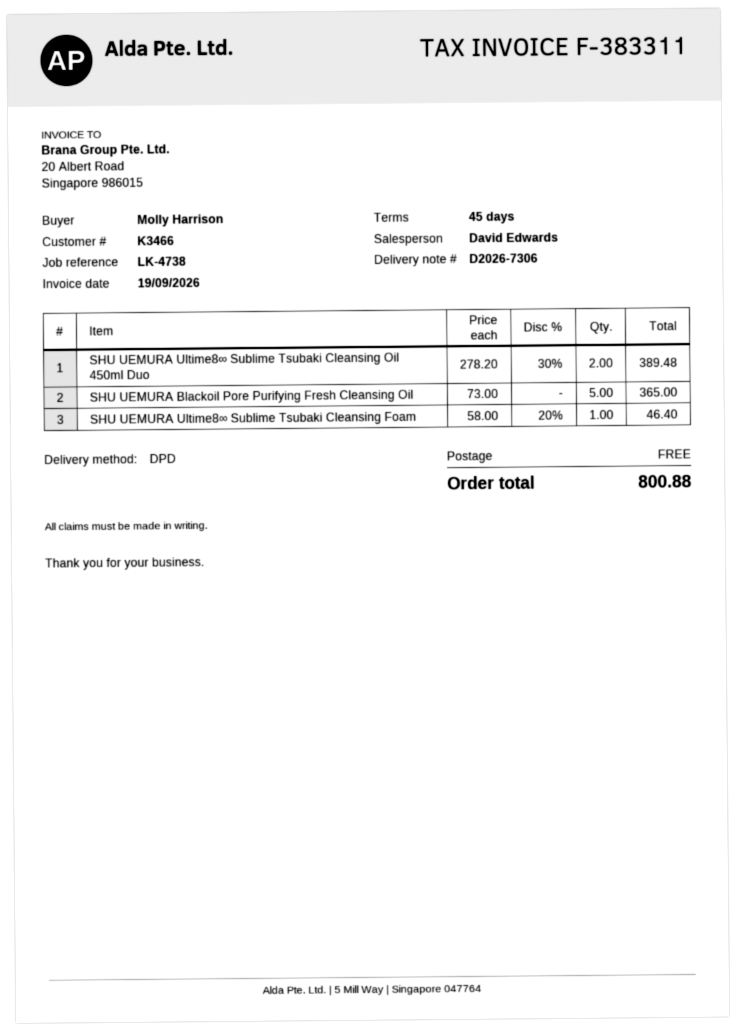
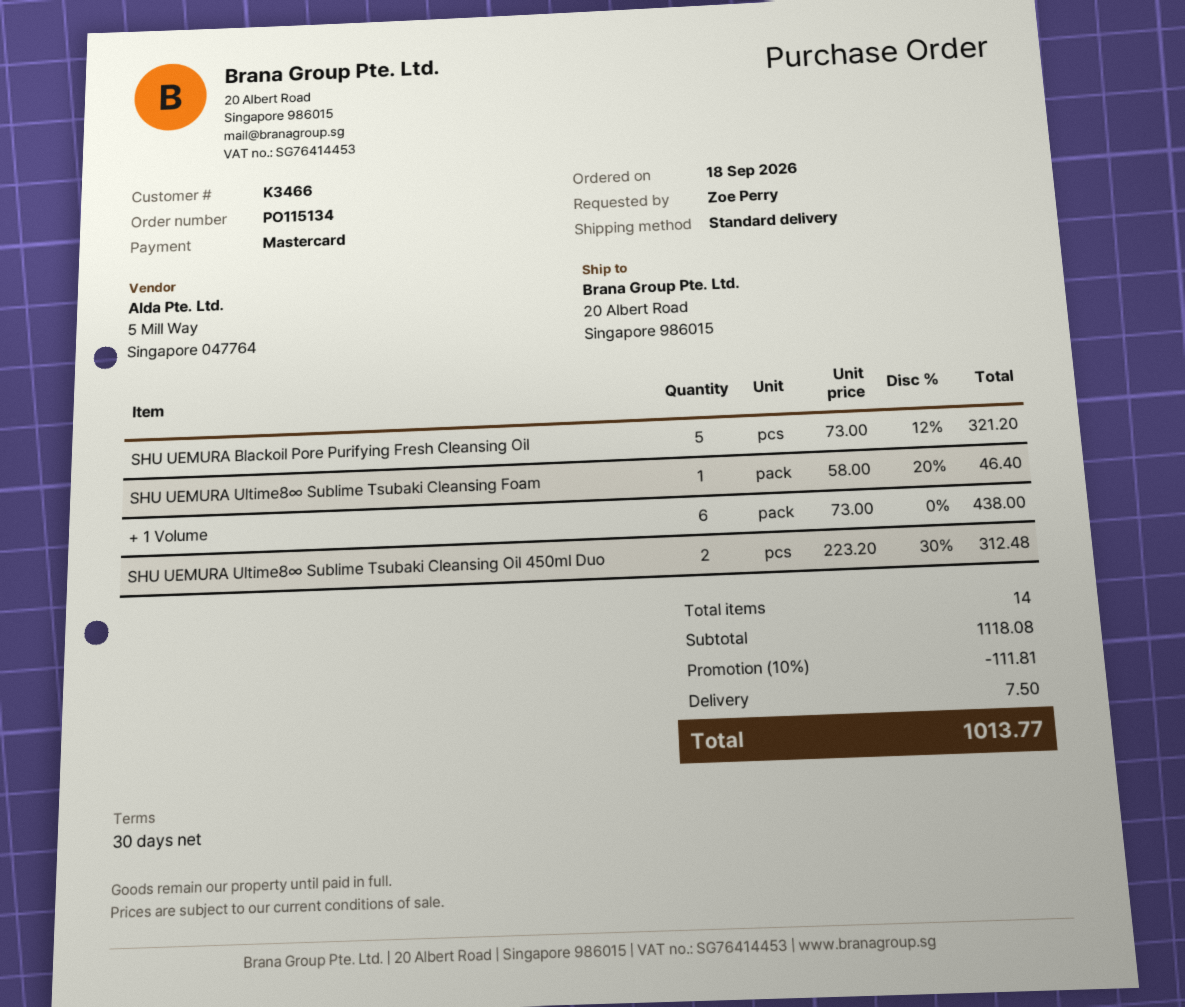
payment terms: 45 days -> 30 days
ordered by: Molly Harrison -> Zoe Perry
shipping method: DPD -> standard
SHU UEMURA Ultime8∞ Sublime Tsubaki Cleansing Oil 450ml Duo: 2 x 278.20 - 30% = 389.48 -> 2 x 223.20 - 30% = 312.48
SHU UEMURA Blackoil Pore Purifying Fresh Cleansing Oil: 5 x 73.00 = 365.00 -> 5 x 73.00 - 12% = 321.20
+ 1 Volume: none -> 6 x 73.00 = 438.00
discount: none -> 10% = 111.81
shipping: 0.00 -> 7.50
total: 800.88 -> 1013.77

